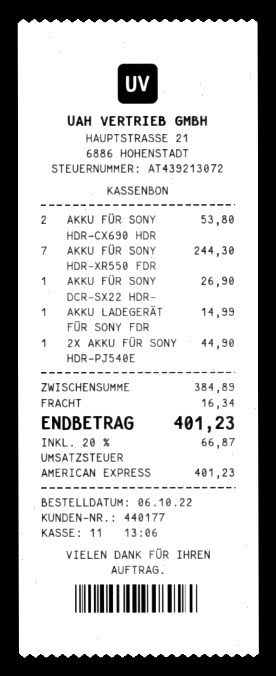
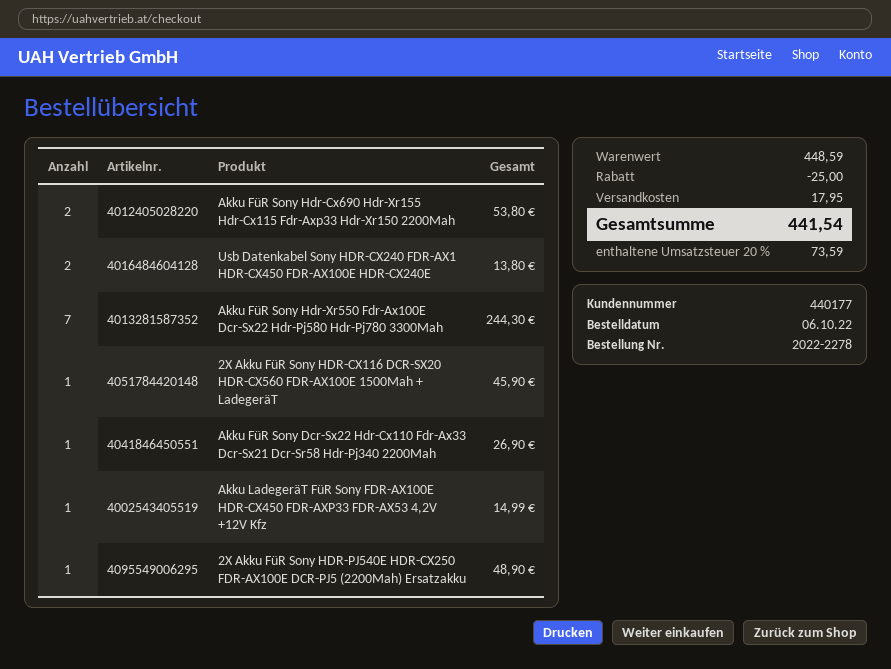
2X AKKU FÜR SONY HDR-PJ540E: 1 for 44.90 -> 1 for 48.90
Usb Datenkabel Sony HDR-CX240 FDR-AX1 HDR-CX450 FDR-AX100E HDR-CX240E: none -> 2 for 13.80
2X Akku FüR Sony HDR-CX116 DCR-SX20 HDR-CX560 FDR-AX100E 1500Mah + LadegeräT: none -> 1 for 45.90
subtotal: 384.89 -> 448.59
discount: none -> 25.00
shipping: 16.34 -> 17.95
tax: 20% = 66.87 -> 20% = 73.59
total: 401.23 -> 441.54

